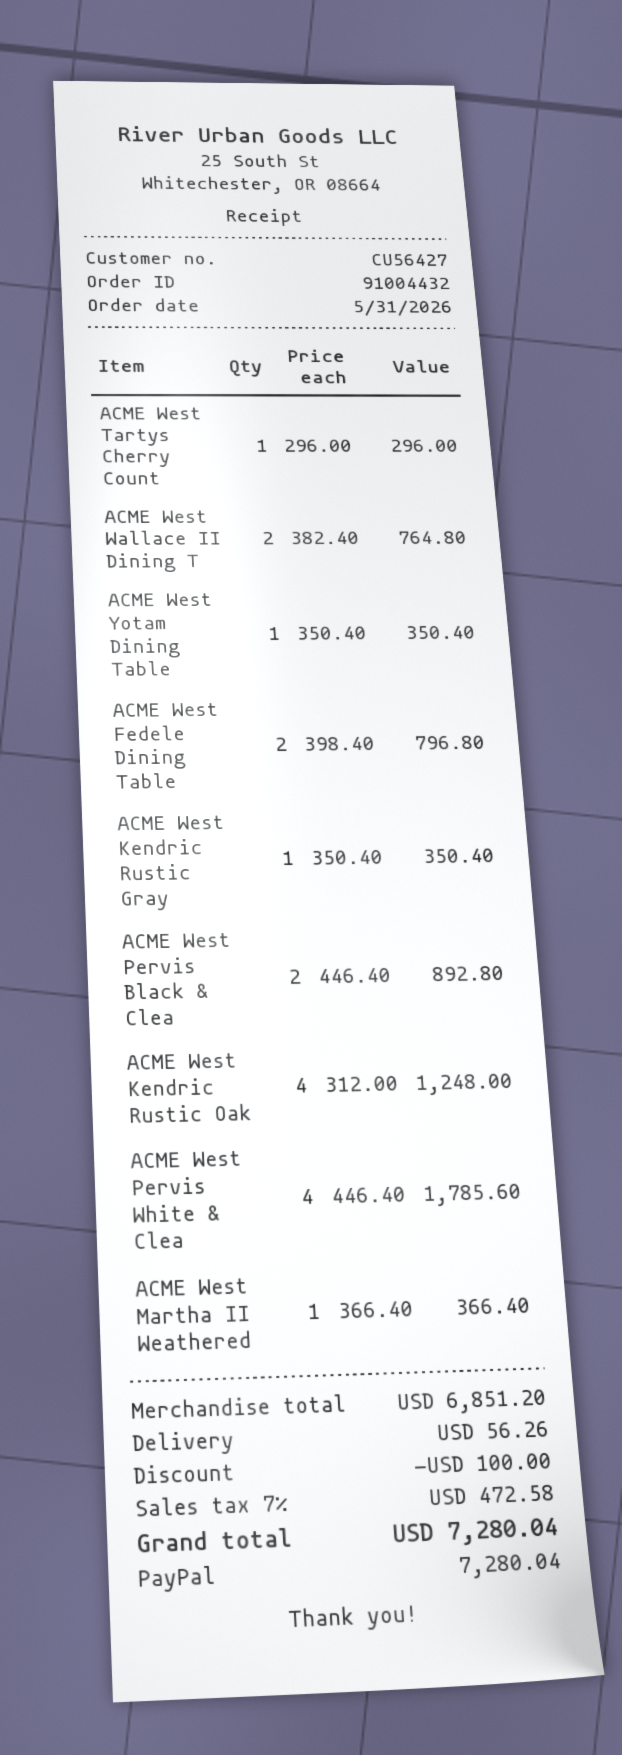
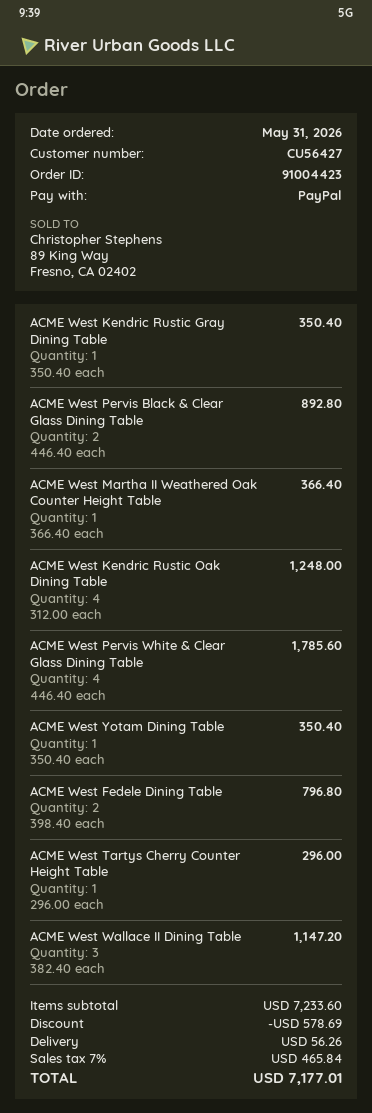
order number: 91004432 -> 91004423
ACME West Wallace II Dining T: 2 x 382.40 = 764.80 -> 3 x 382.40 = 1147.20
subtotal: 6851.20 -> 7233.60
discount: 100.00 -> 578.69
tax: 7% = 472.58 -> 7% = 465.84
total: 7280.04 -> 7177.01

